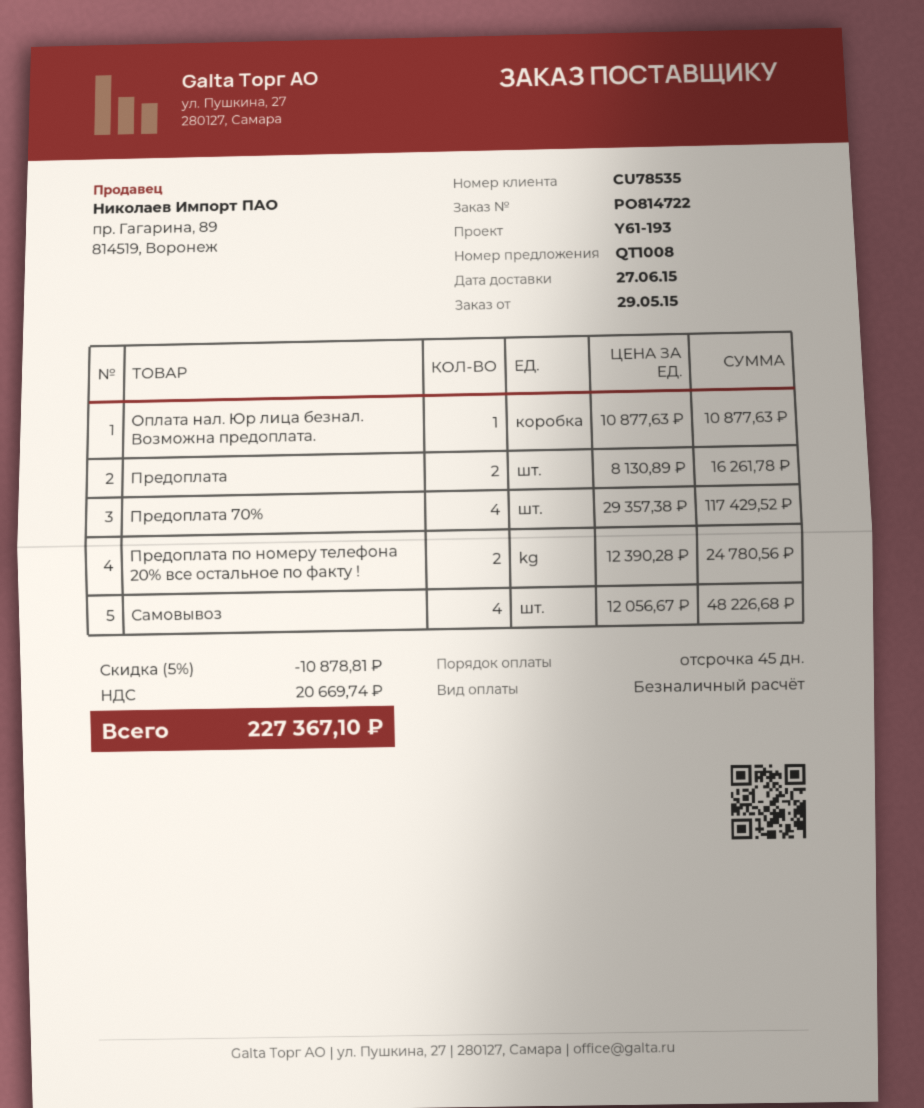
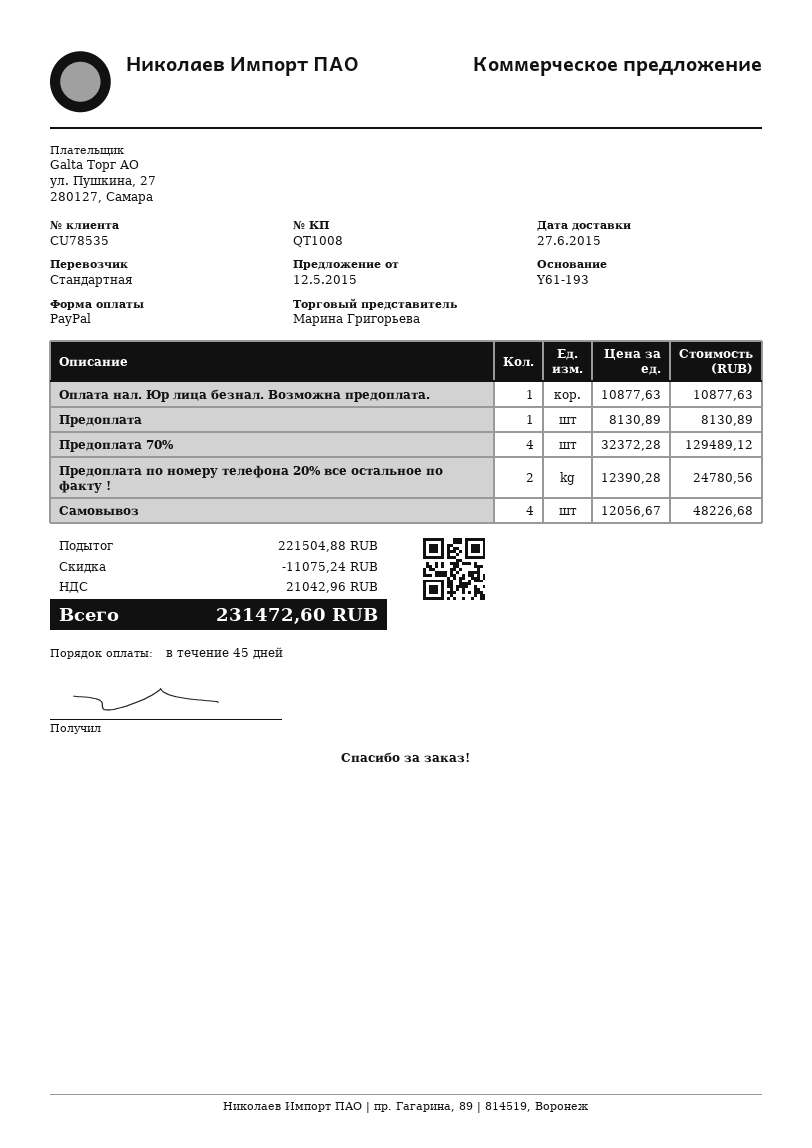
payment method: bank transfer -> PayPal
Предоплата: 2 x 8130.89 = 16261.78 -> 1 x 8130.89 = 8130.89
Предоплата 70%: 4 x 29357.38 = 117429.52 -> 4 x 32372.28 = 129489.12
discount: 10878.81 -> 11075.24
tax: 20669.74 -> 21042.96
total: 227367.10 -> 231472.60

